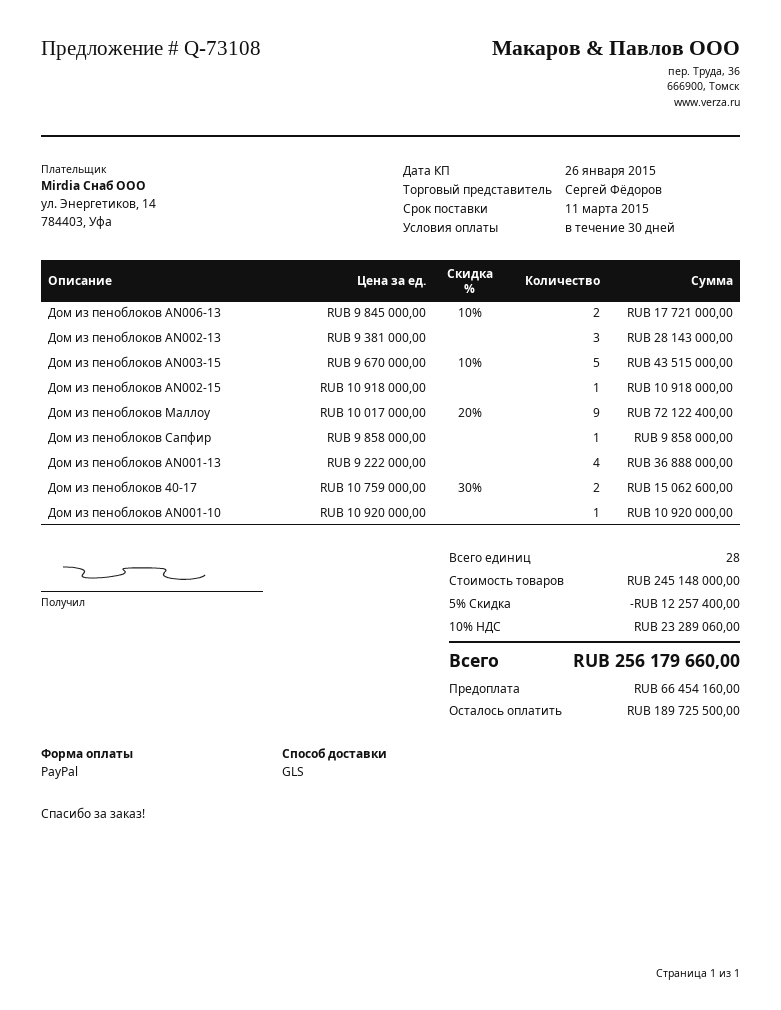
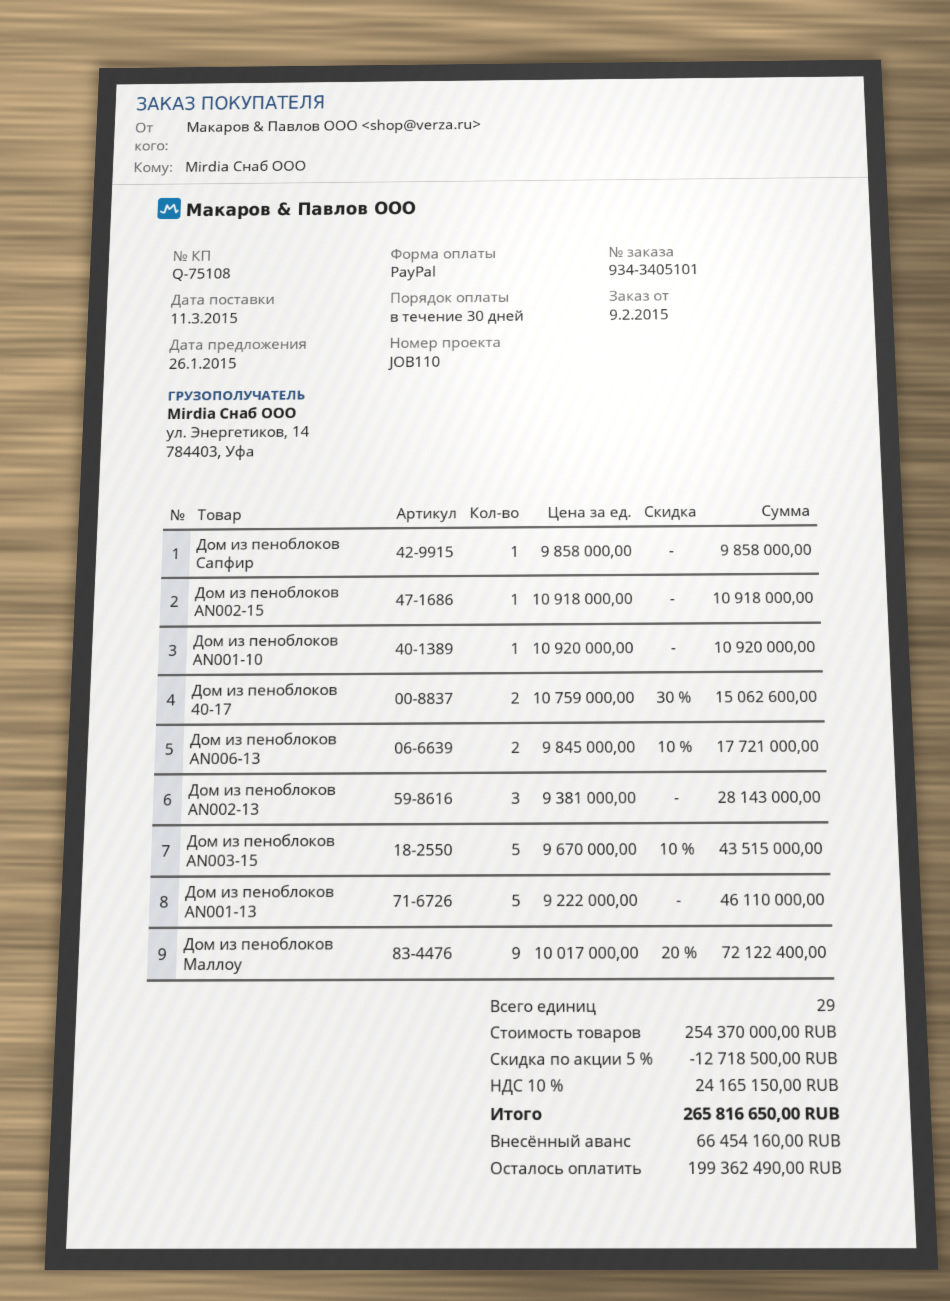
quote number: Q-73108 -> Q-75108
Дом из пеноблоков AN001-13: 4 x 9222000.00 = 36888000.00 -> 5 x 9222000.00 = 46110000.00
total quantity: 28 -> 29
subtotal: 245148000.00 -> 254370000.00
discount: 5% = 12257400.00 -> 5% = 12718500.00
tax: 10% = 23289060.00 -> 10% = 24165150.00
total: 256179660.00 -> 265816650.00
balance: 189725500.00 -> 199362490.00

